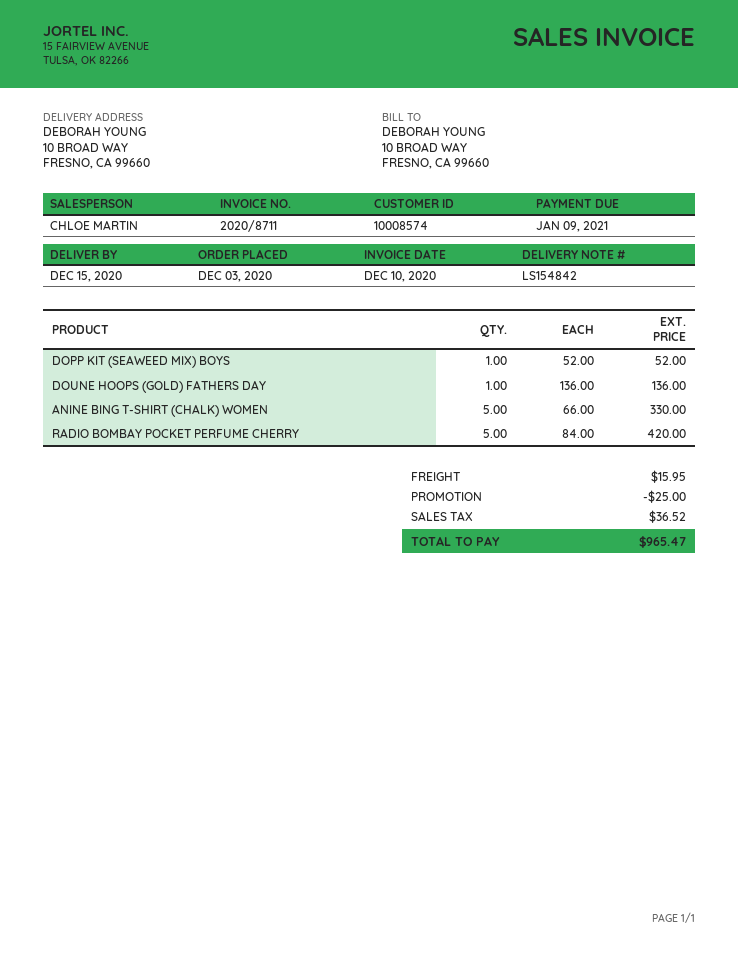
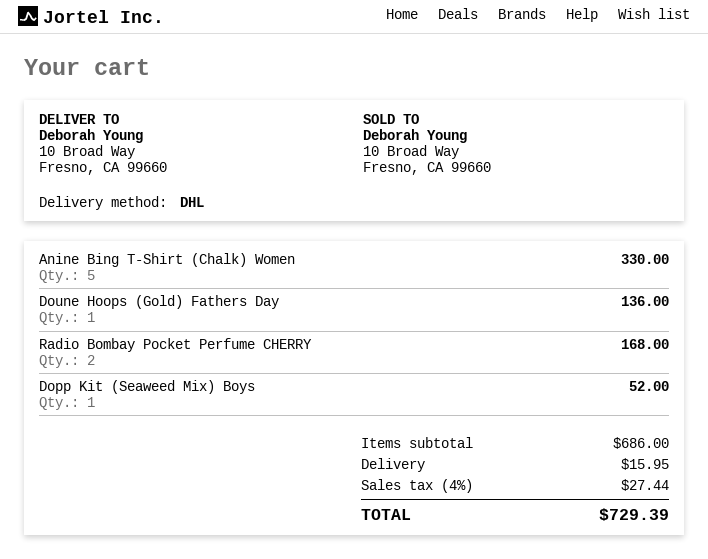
RADIO BOMBAY POCKET PERFUME CHERRY: 5 for 420.00 -> 2 for 168.00
discount: 25.00 -> none
tax: 36.52 -> 27.44
total: 965.47 -> 729.39

